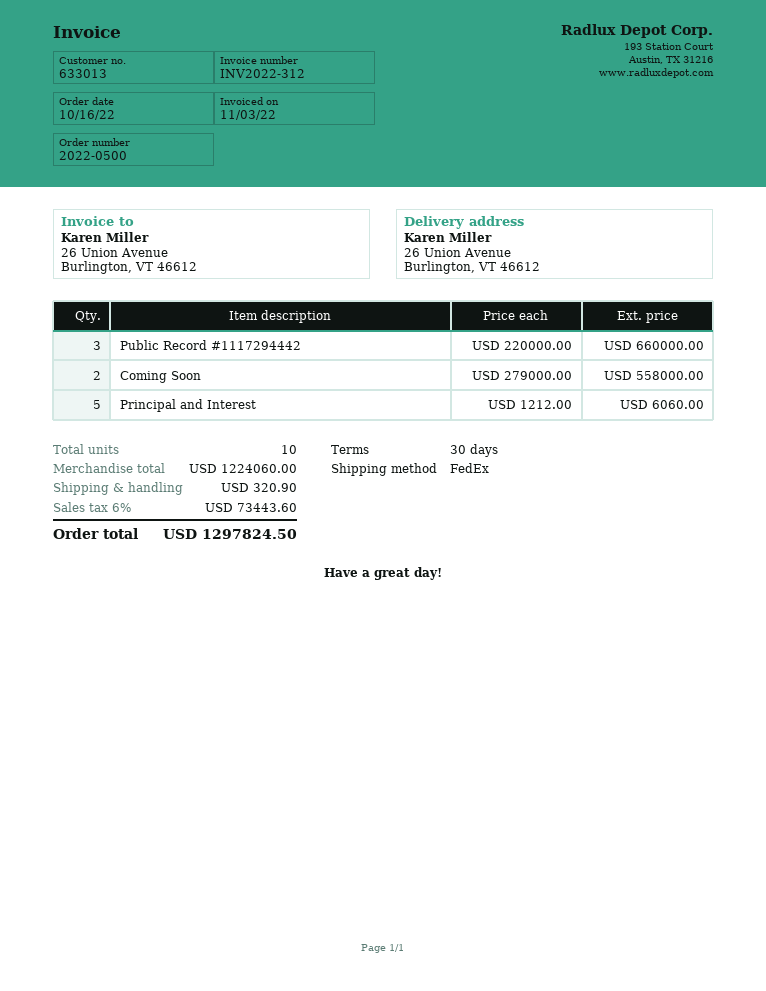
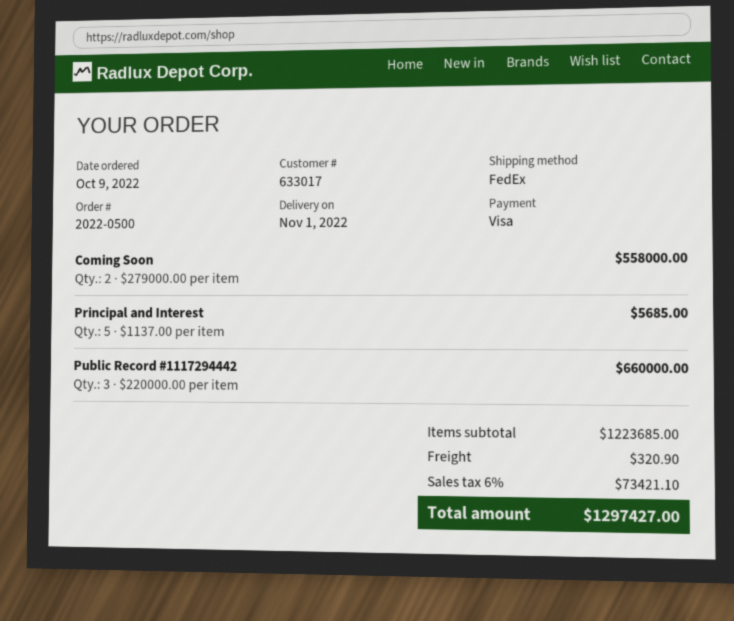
order date: 2022-10-16 -> 2022-10-09
customer number: 633013 -> 633017
Principal and Interest: 5 x 1212.00 = 6060.00 -> 5 x 1137.00 = 5685.00
subtotal: 1224060.00 -> 1223685.00
tax: 6% = 73443.60 -> 6% = 73421.10
total: 1297824.50 -> 1297427.00

